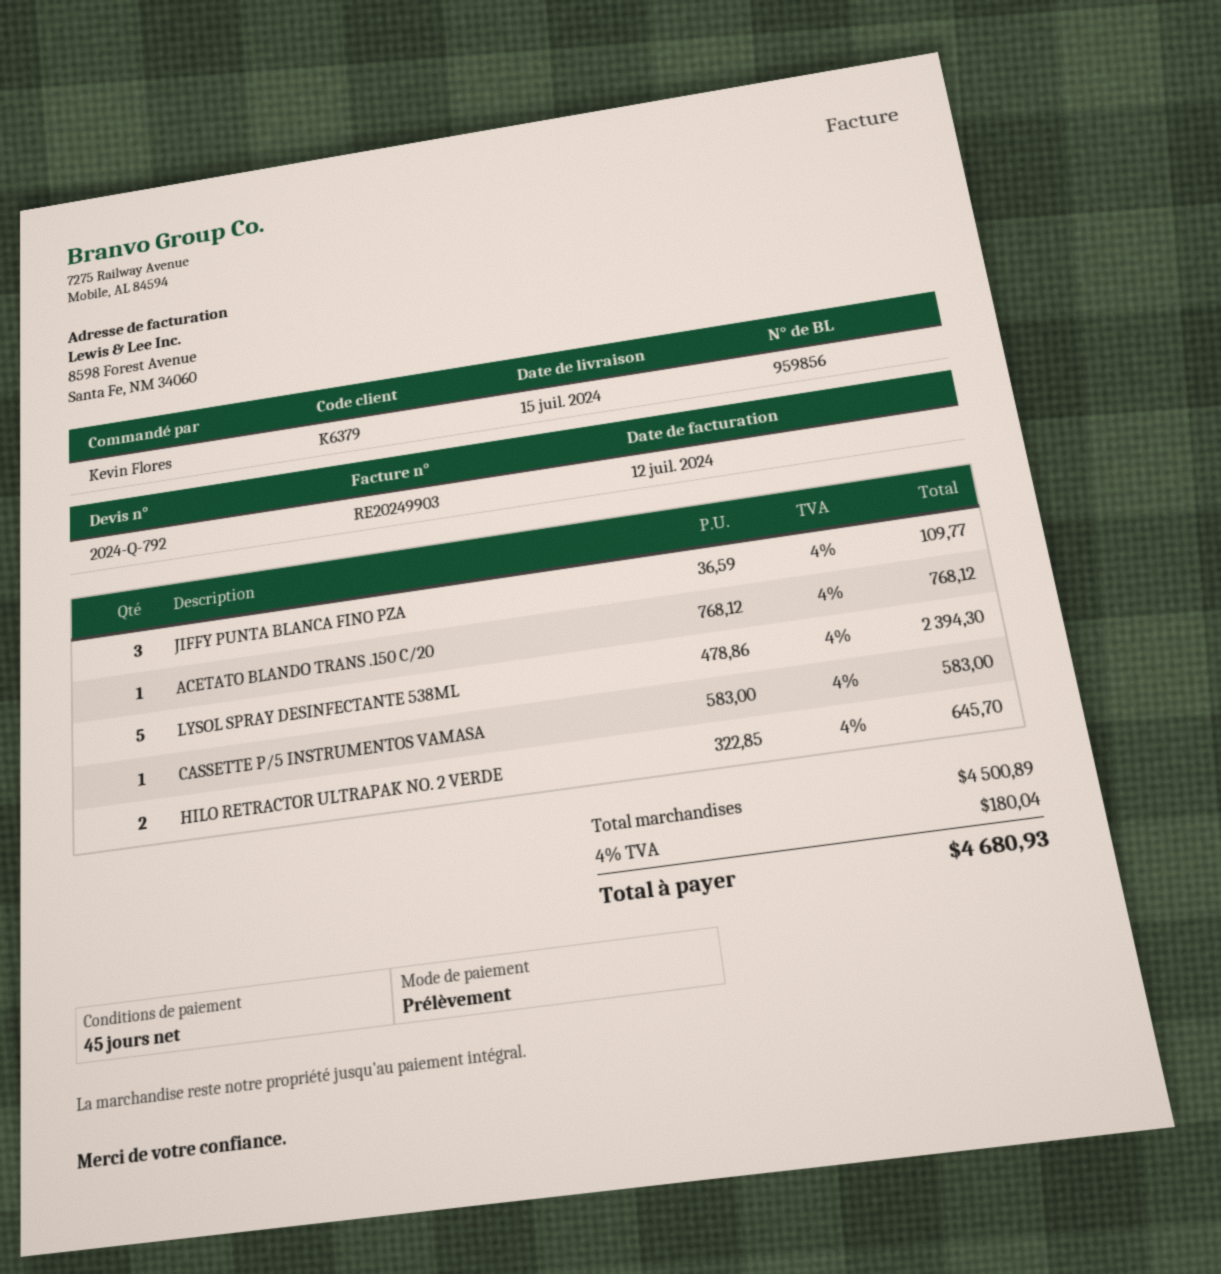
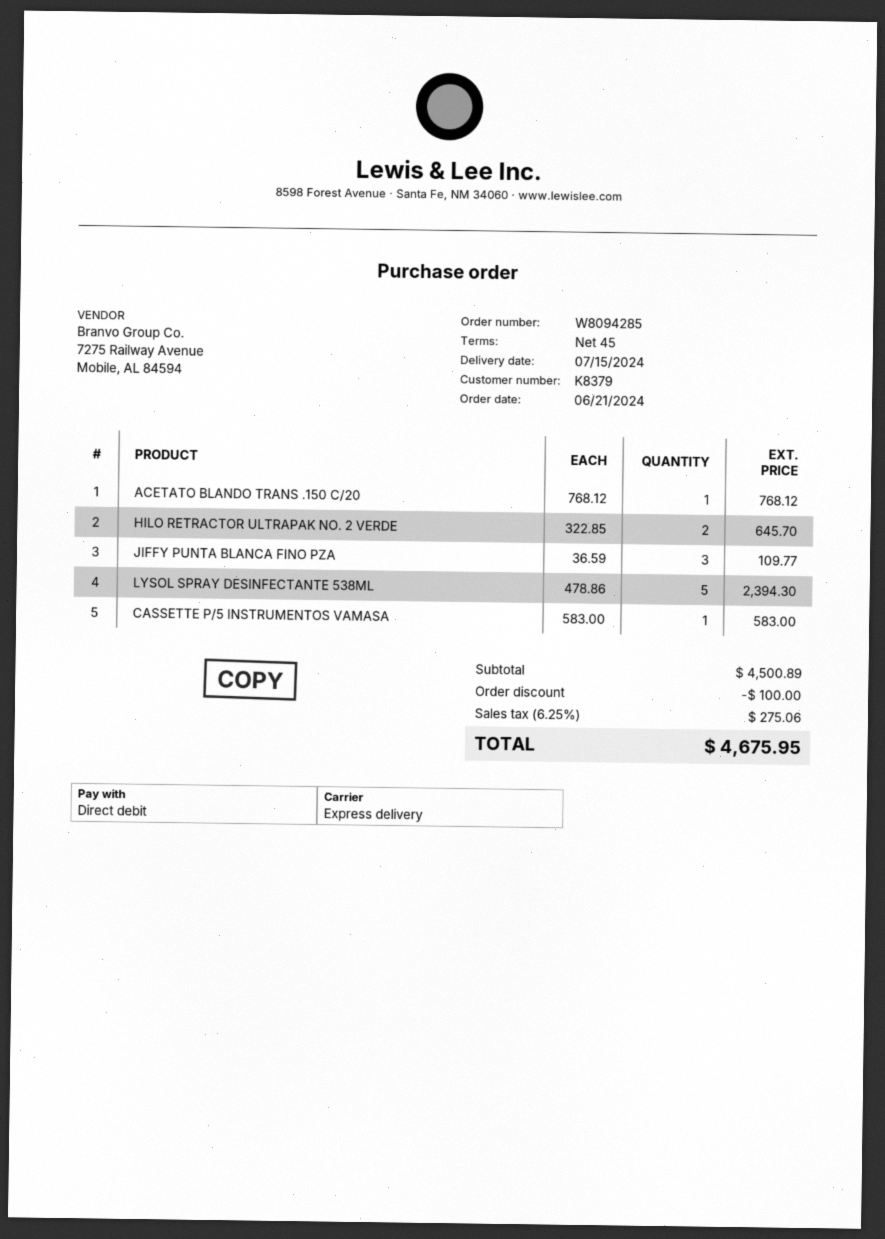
customer number: K6379 -> K8379
discount: none -> 100.00
tax: 4% = 180.04 -> 6.25% = 275.06
total: 4680.93 -> 4675.95

